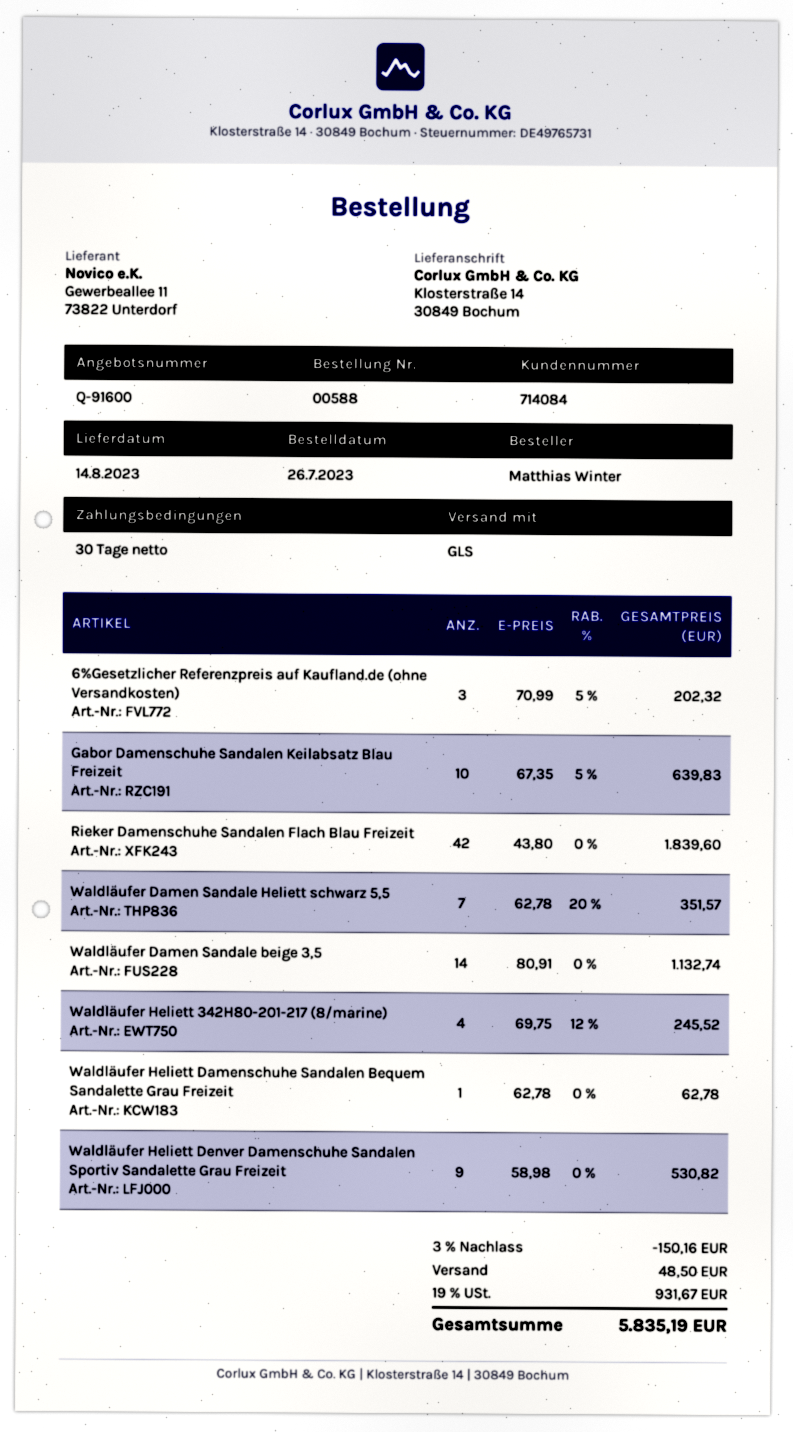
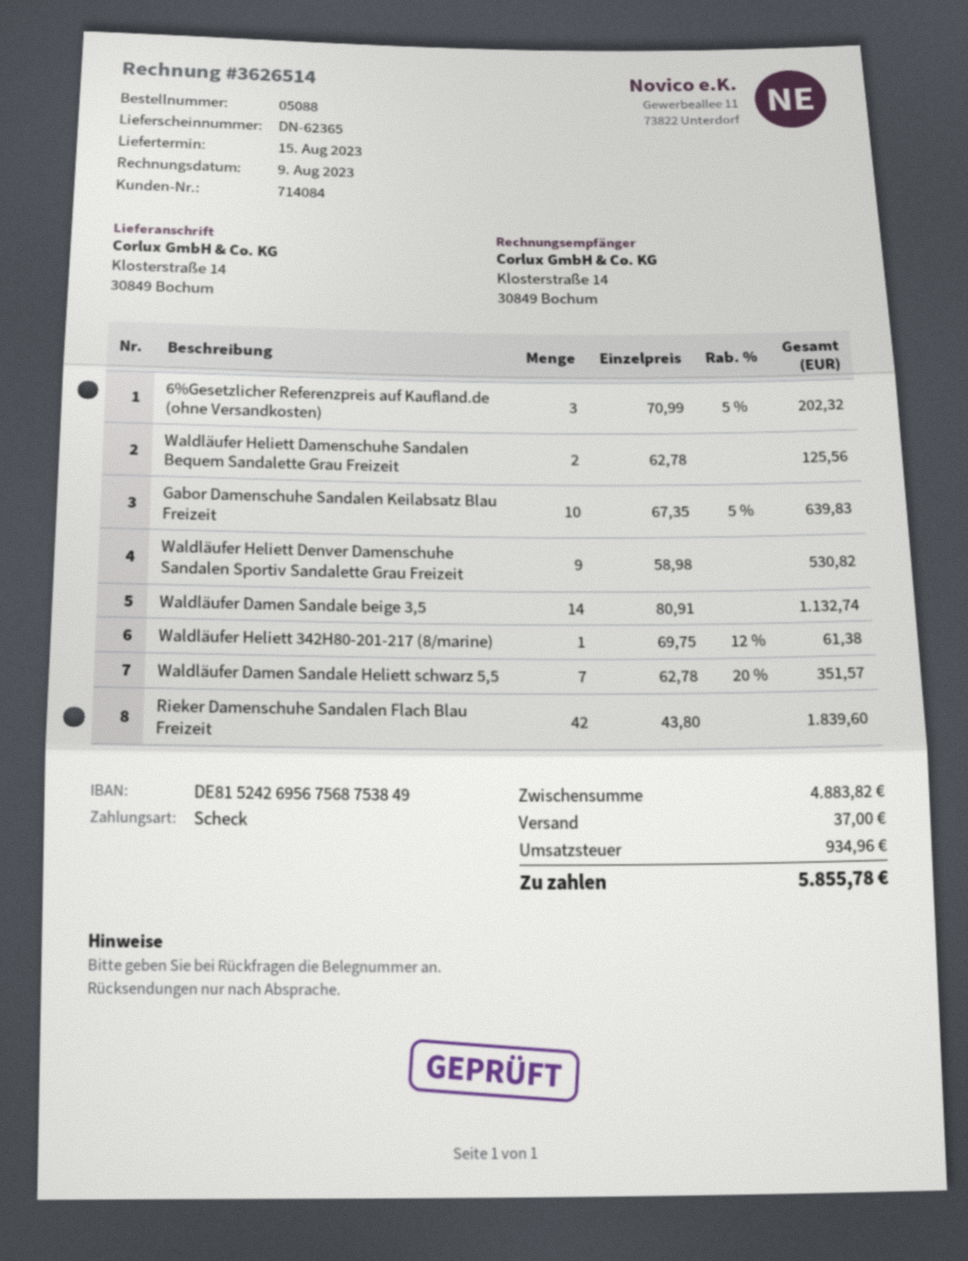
order number: 00588 -> 05088
delivery date: 2023-08-14 -> 2023-08-15
Waldläufer Heliett 342H80-201-217 (8/marine): 4 x 69.75 - 12% = 245.52 -> 1 x 69.75 - 12% = 61.38
Waldläufer Heliett Damenschuhe Sandalen Bequem Sandalette Grau Freizeit: 1 x 62.78 = 62.78 -> 2 x 62.78 = 125.56
discount: 3% = 150.16 -> none
shipping: 48.50 -> 37.00
tax: 931.67 -> 934.96
total: 5835.19 -> 5855.78

